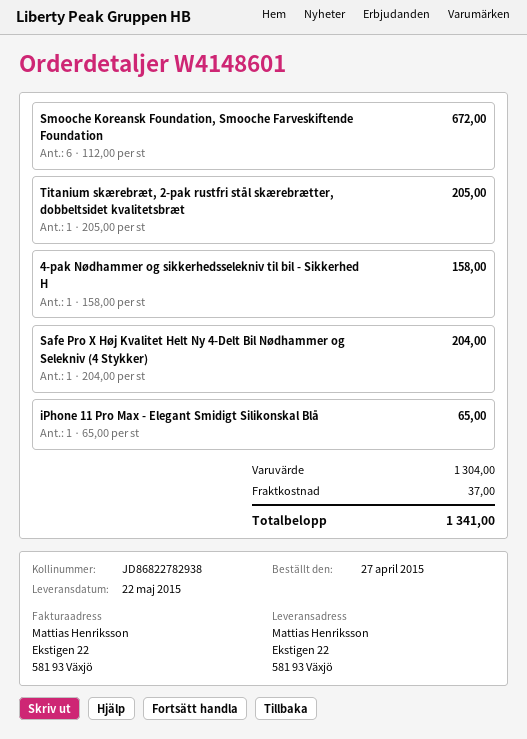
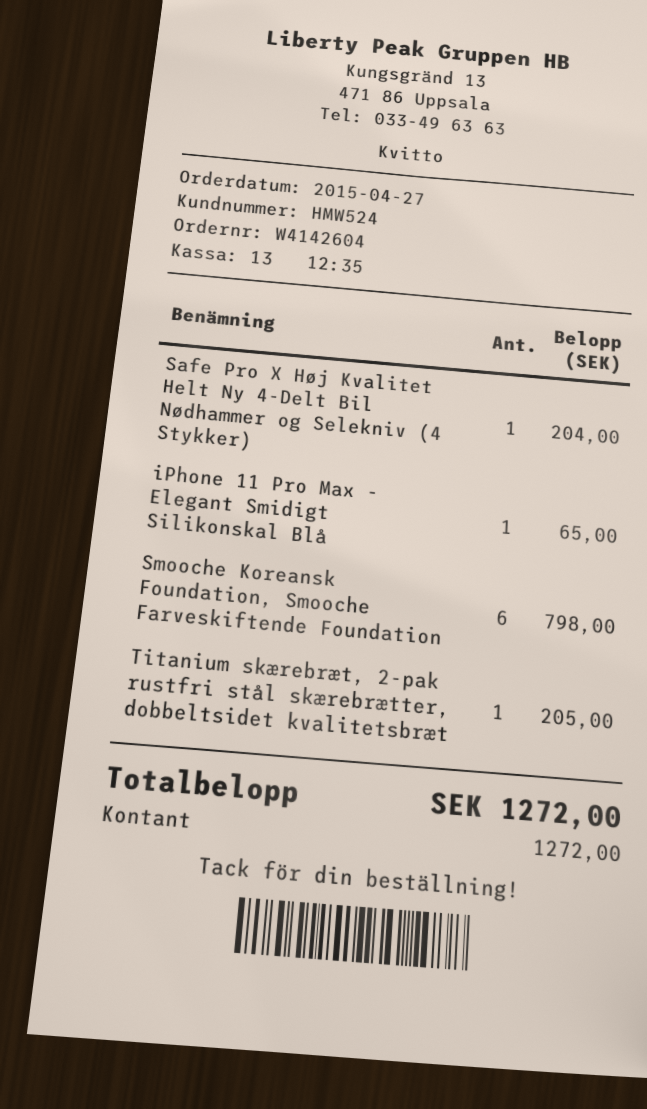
order number: W4148601 -> W4142604
Smooche Koreansk Foundation, Smooche Farveskiftende Foundation: 6 for 672.00 -> 6 for 798.00
4-pak Nødhammer og sikkerhedsselekniv til bil - Sikkerhed H: 1 for 158.00 -> none
shipping: 37.00 -> none
total: 1341.00 -> 1272.00

